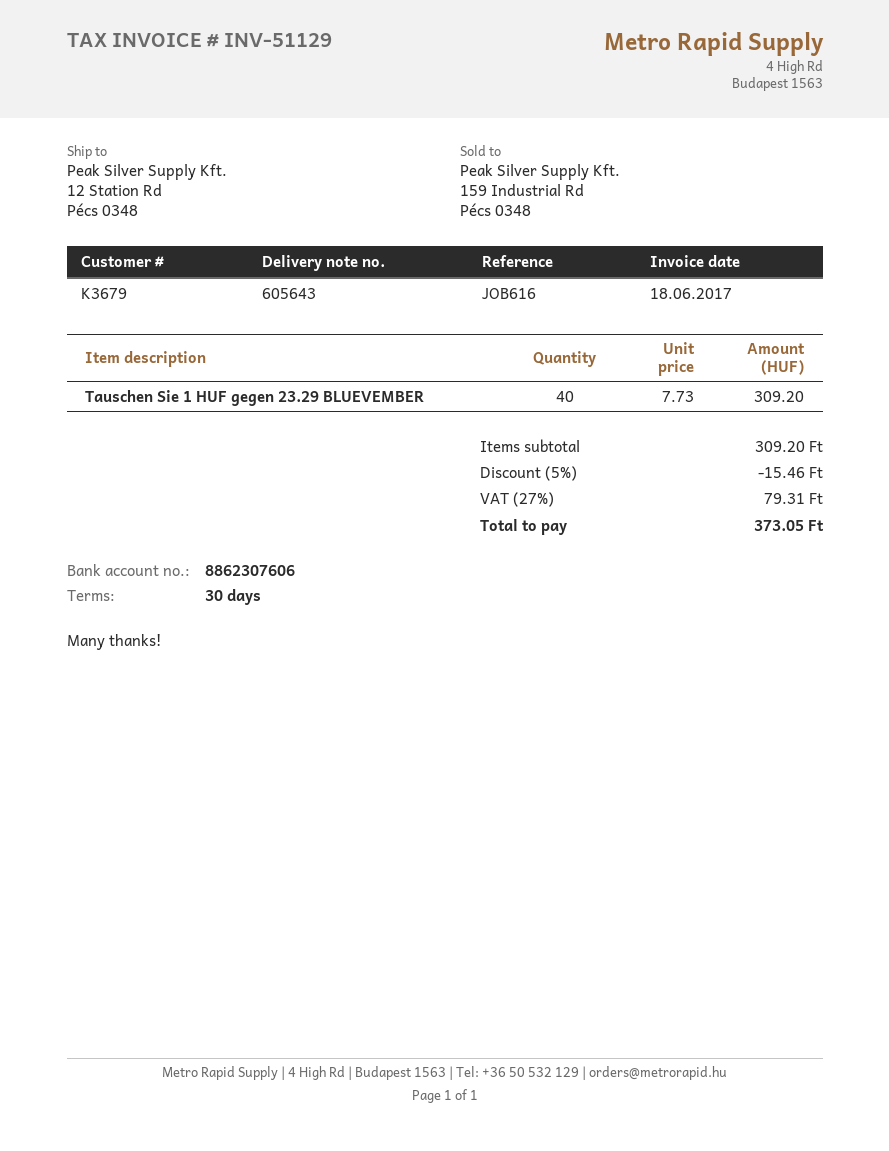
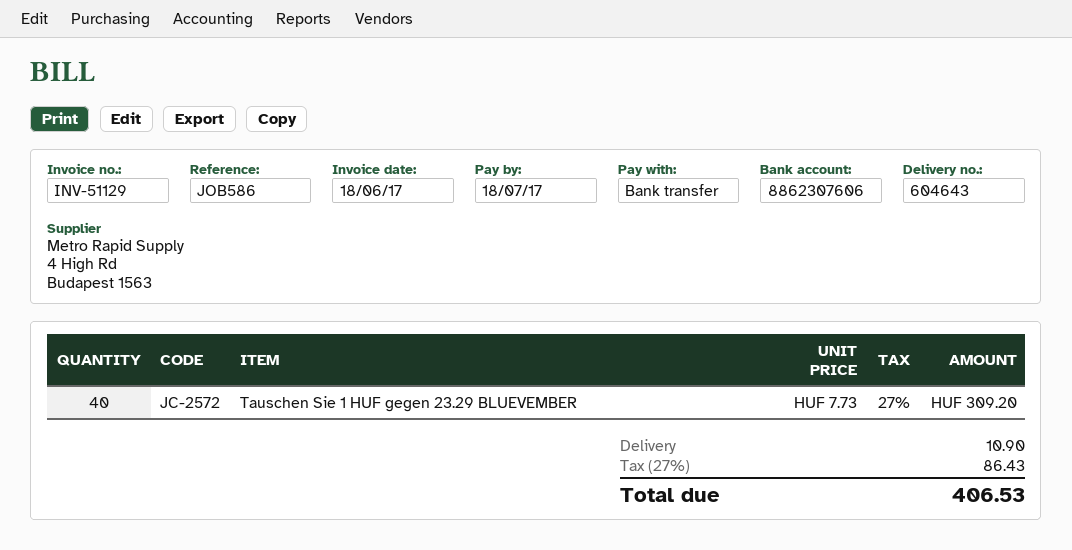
delivery note number: 605643 -> 604643
reference: JOB616 -> JOB586
discount: 5% = 15.46 -> none
shipping: none -> 10.90
tax: 27% = 79.31 -> 27% = 86.43
total: 373.05 -> 406.53

